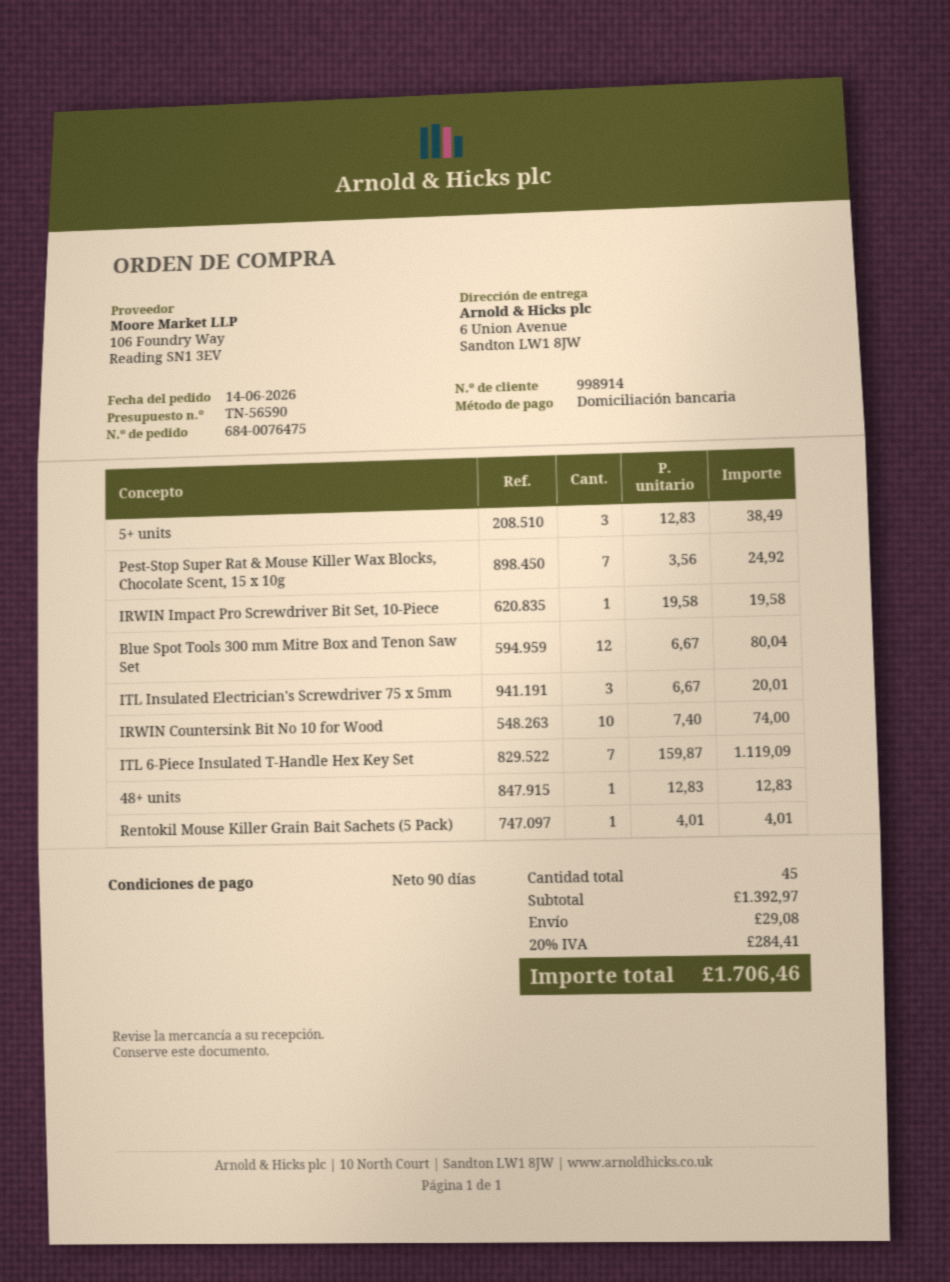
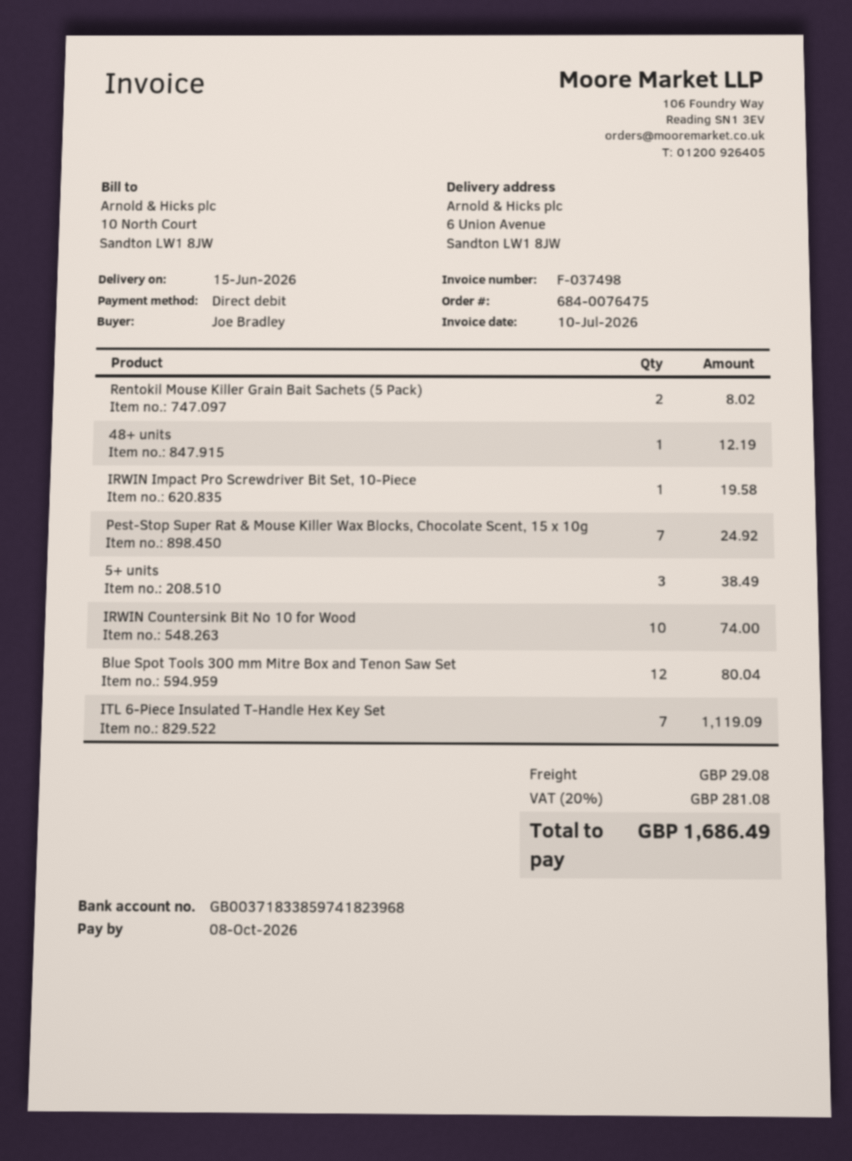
ITL Insulated Electrician's Screwdriver 75 x 5mm: 3 for 20.01 -> none
48+ units: 1 for 12.83 -> 1 for 12.19
Rentokil Mouse Killer Grain Bait Sachets (5 Pack): 1 for 4.01 -> 2 for 8.02
tax: 20% = 284.41 -> 20% = 281.08
total: 1706.46 -> 1686.49

